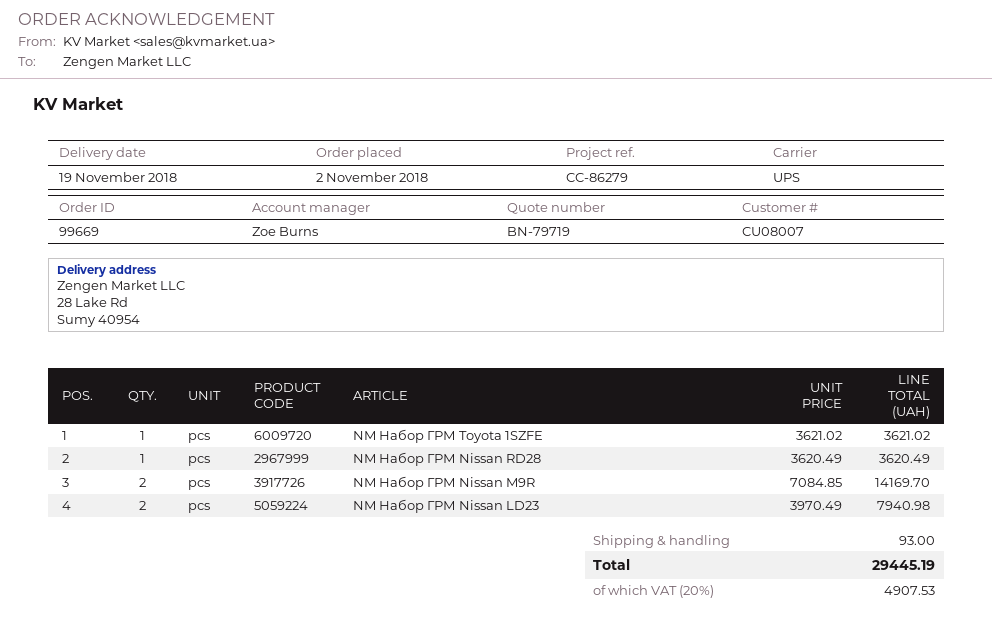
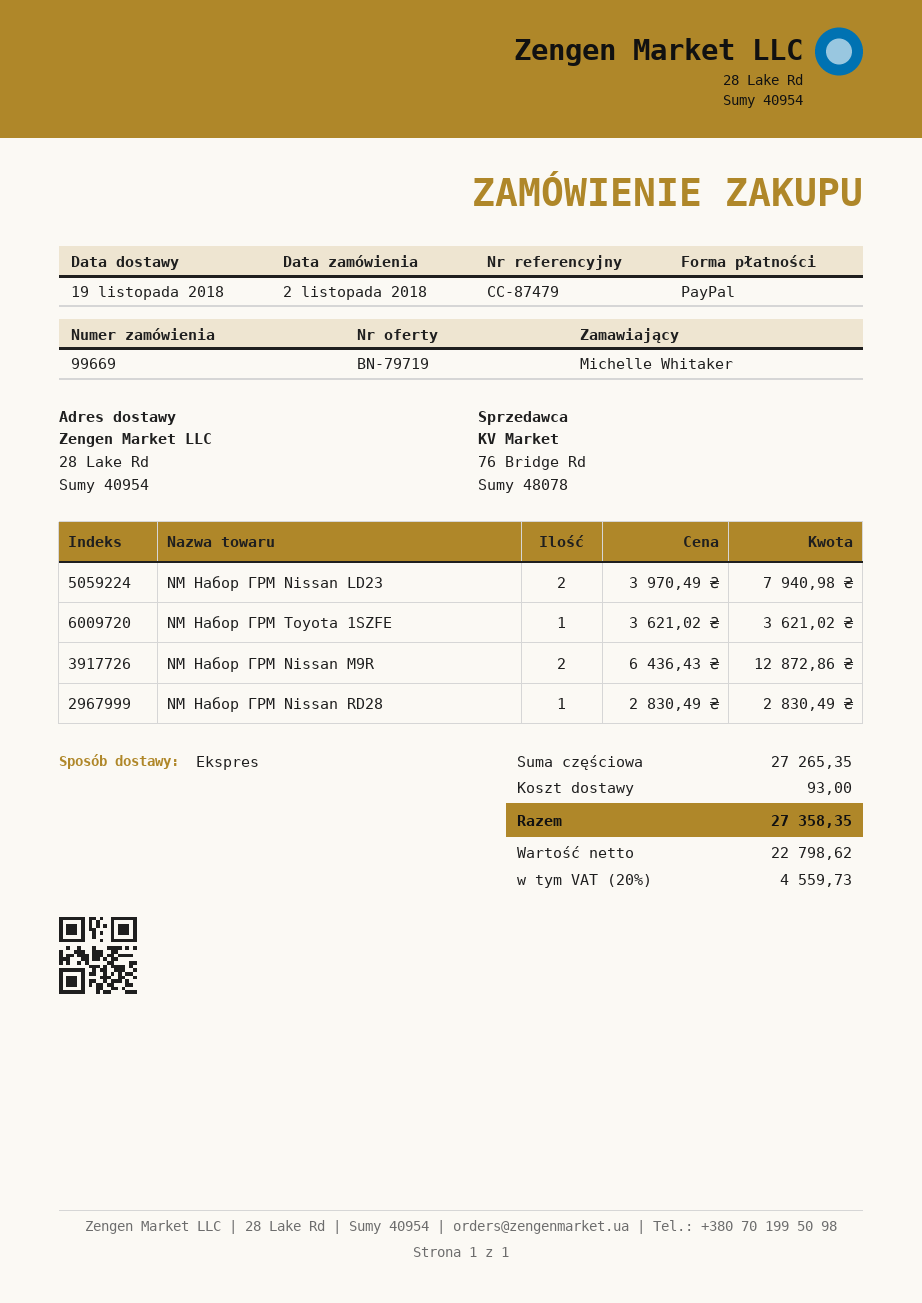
reference: CC-86279 -> CC-87479
shipping method: UPS -> express
NM Набор ГРМ Nissan RD28: 1 x 3620.49 = 3620.49 -> 1 x 2830.49 = 2830.49
NM Набор ГРМ Nissan M9R: 2 x 7084.85 = 14169.70 -> 2 x 6436.43 = 12872.86
tax: 20% = 4907.53 -> 20% = 4559.73
total: 29445.19 -> 27358.35

